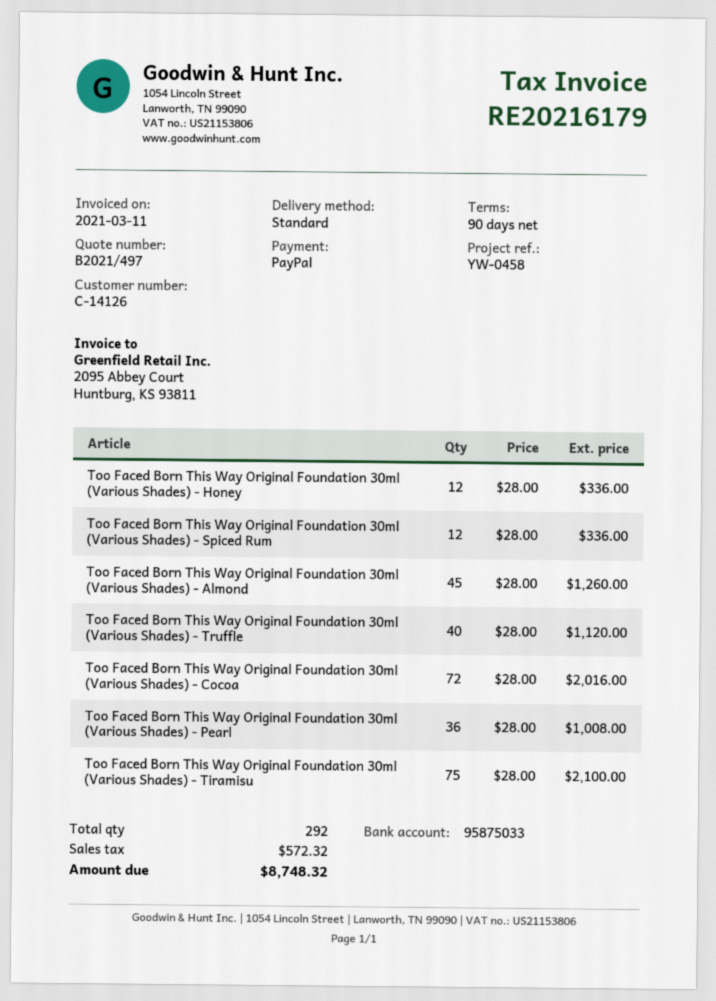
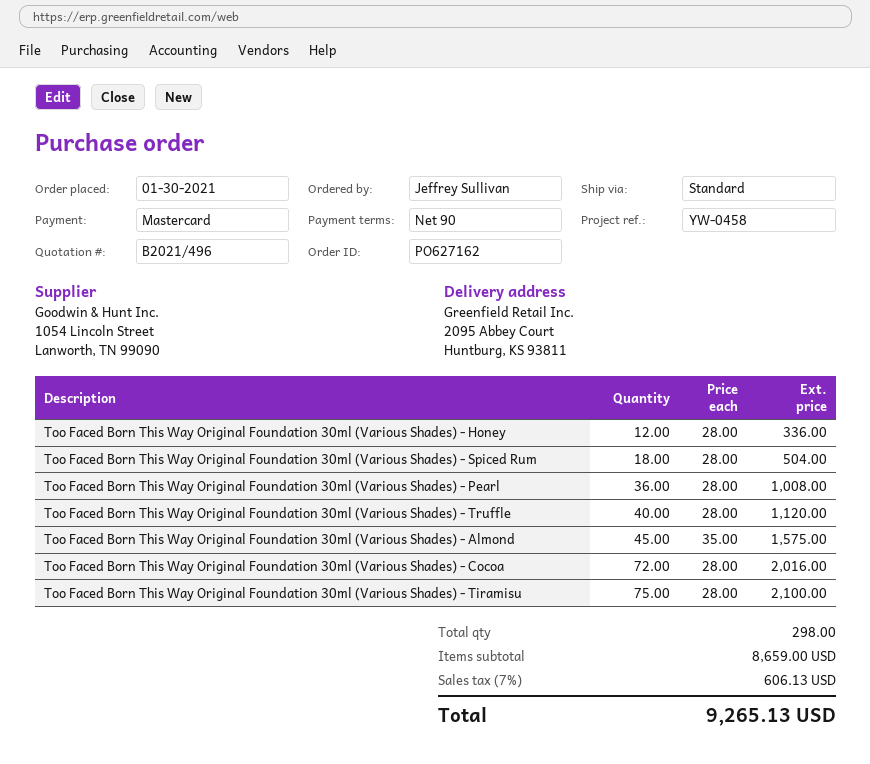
quote number: B2021/497 -> B2021/496
payment method: PayPal -> Mastercard
Too Faced Born This Way Original Foundation 30ml (Various Shades) - Spiced Rum: 12 x 28.00 = 336.00 -> 18 x 28.00 = 504.00
Too Faced Born This Way Original Foundation 30ml (Various Shades) - Almond: 45 x 28.00 = 1260.00 -> 45 x 35.00 = 1575.00
total quantity: 292 -> 298
tax: 572.32 -> 606.13
total: 8748.32 -> 9265.13

